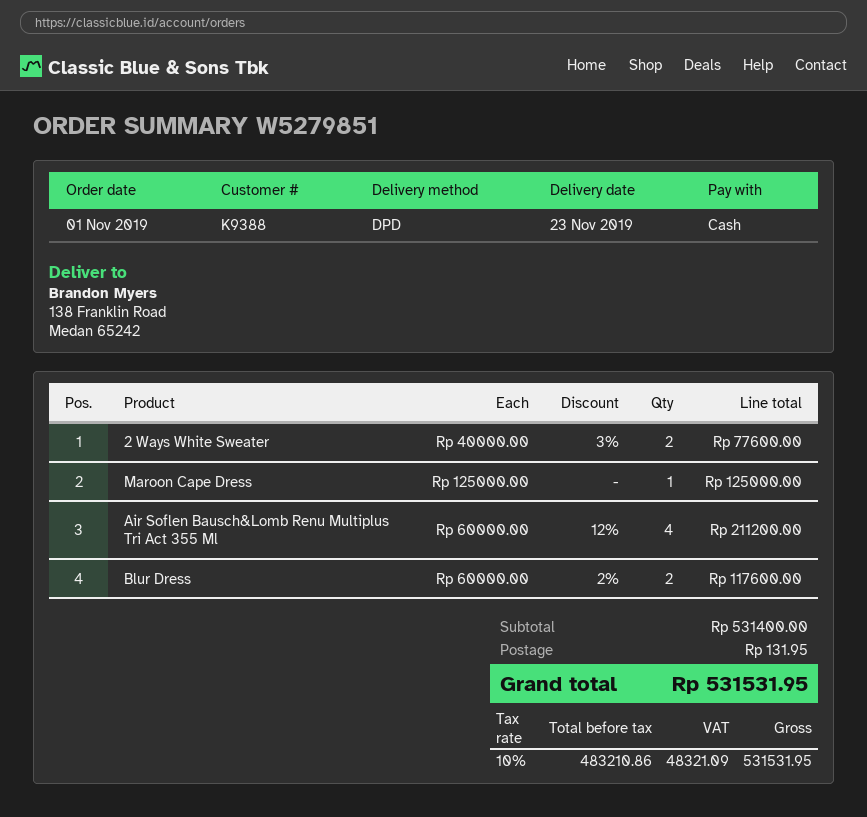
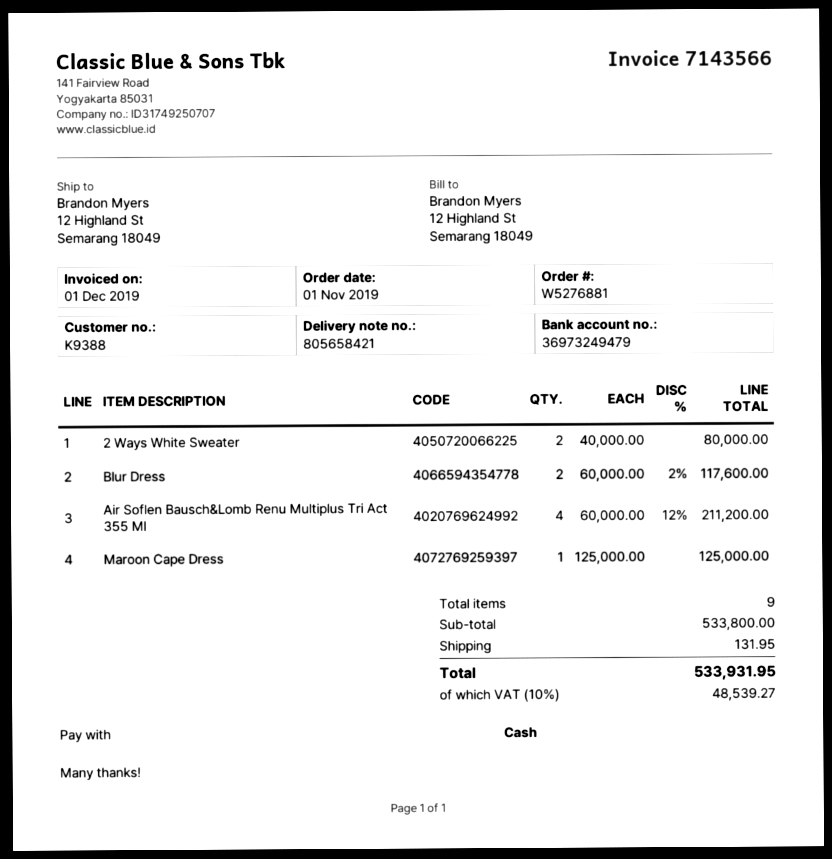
order number: W5279851 -> W5276881
ship to: 138 Franklin Road, Medan 65242 -> 12 Highland St, Semarang 18049
2 Ways White Sweater: 2 x 40000.00 - 3% = 77600.00 -> 2 x 40000.00 = 80000.00
subtotal: 531400.00 -> 533800.00
tax: 10% = 48321.09 -> 10% = 48539.27
total: 531531.95 -> 533931.95

